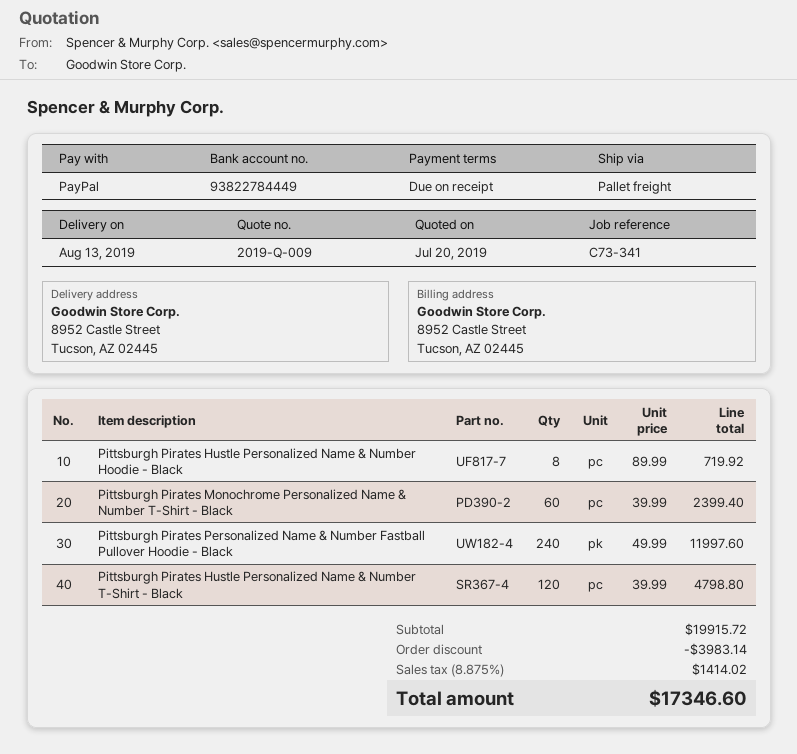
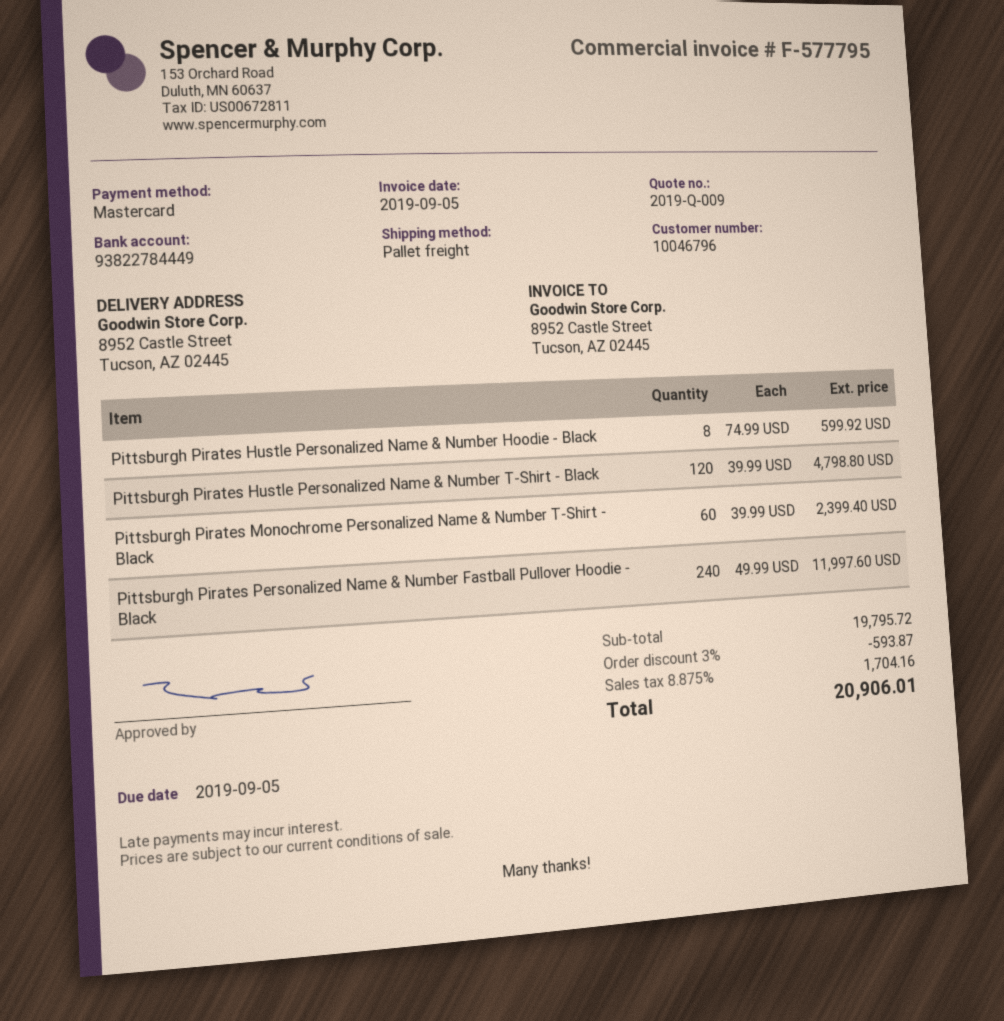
payment method: PayPal -> Mastercard
Pittsburgh Pirates Hustle Personalized Name & Number Hoodie - Black: 8 x 89.99 = 719.92 -> 8 x 74.99 = 599.92
subtotal: 19915.72 -> 19795.72
discount: 3983.14 -> 593.87
tax: 8.875% = 1414.02 -> 8.875% = 1704.16
total: 17346.60 -> 20906.01

